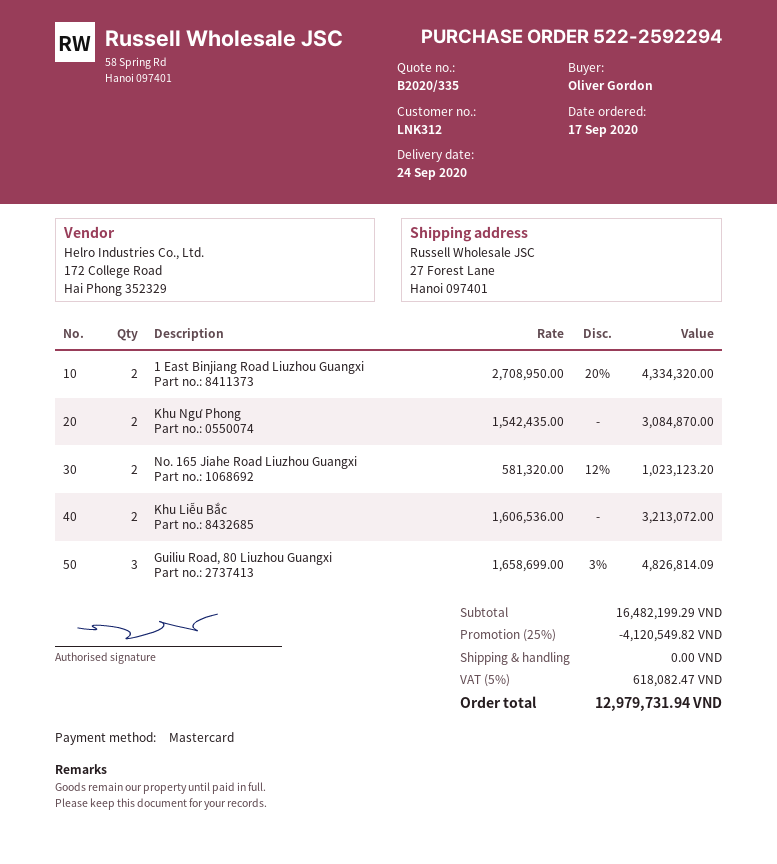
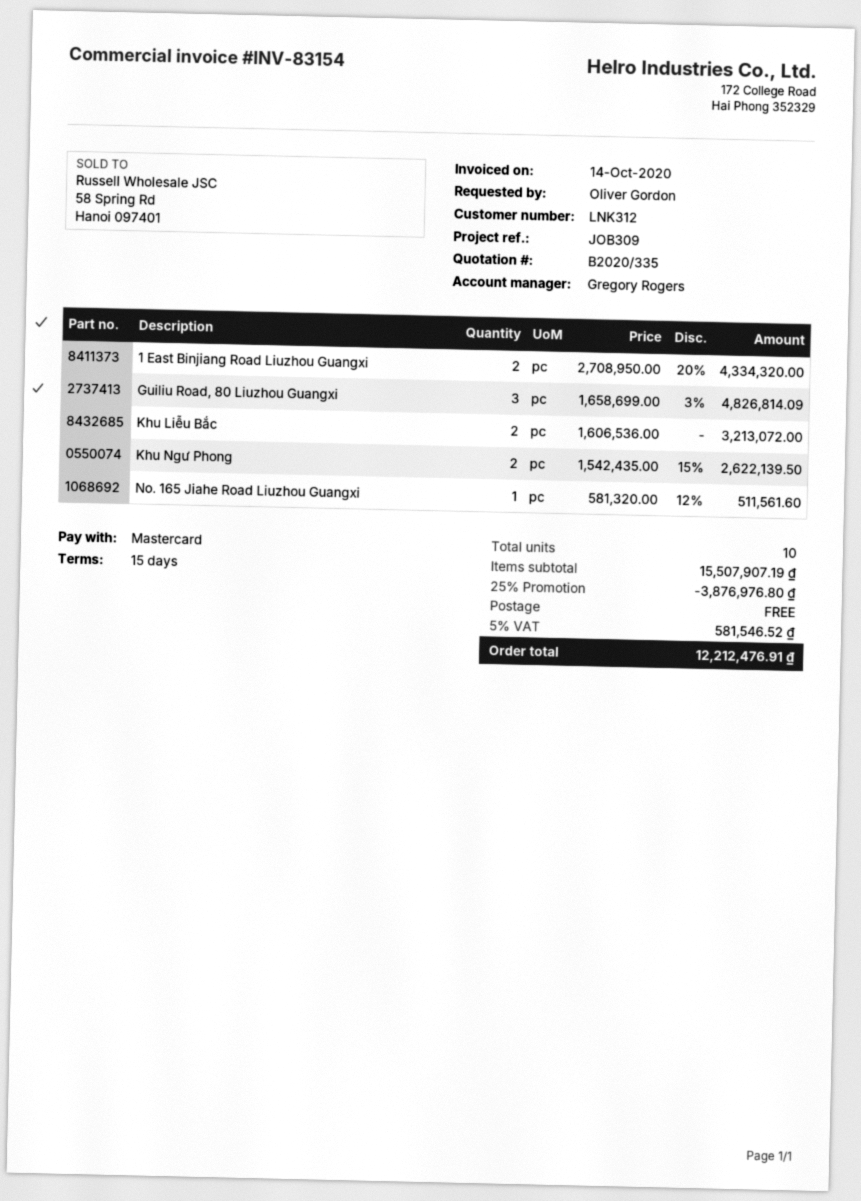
Khu Ngư Phong: 2 x 1542435.00 = 3084870.00 -> 2 x 1542435.00 - 15% = 2622139.50
No. 165 Jiahe Road Liuzhou Guangxi: 2 x 581320.00 - 12% = 1023123.20 -> 1 x 581320.00 - 12% = 511561.60
subtotal: 16482199.29 -> 15507907.19
discount: 25% = 4120549.82 -> 25% = 3876976.80
tax: 5% = 618082.47 -> 5% = 581546.52
total: 12979731.94 -> 12212476.91

